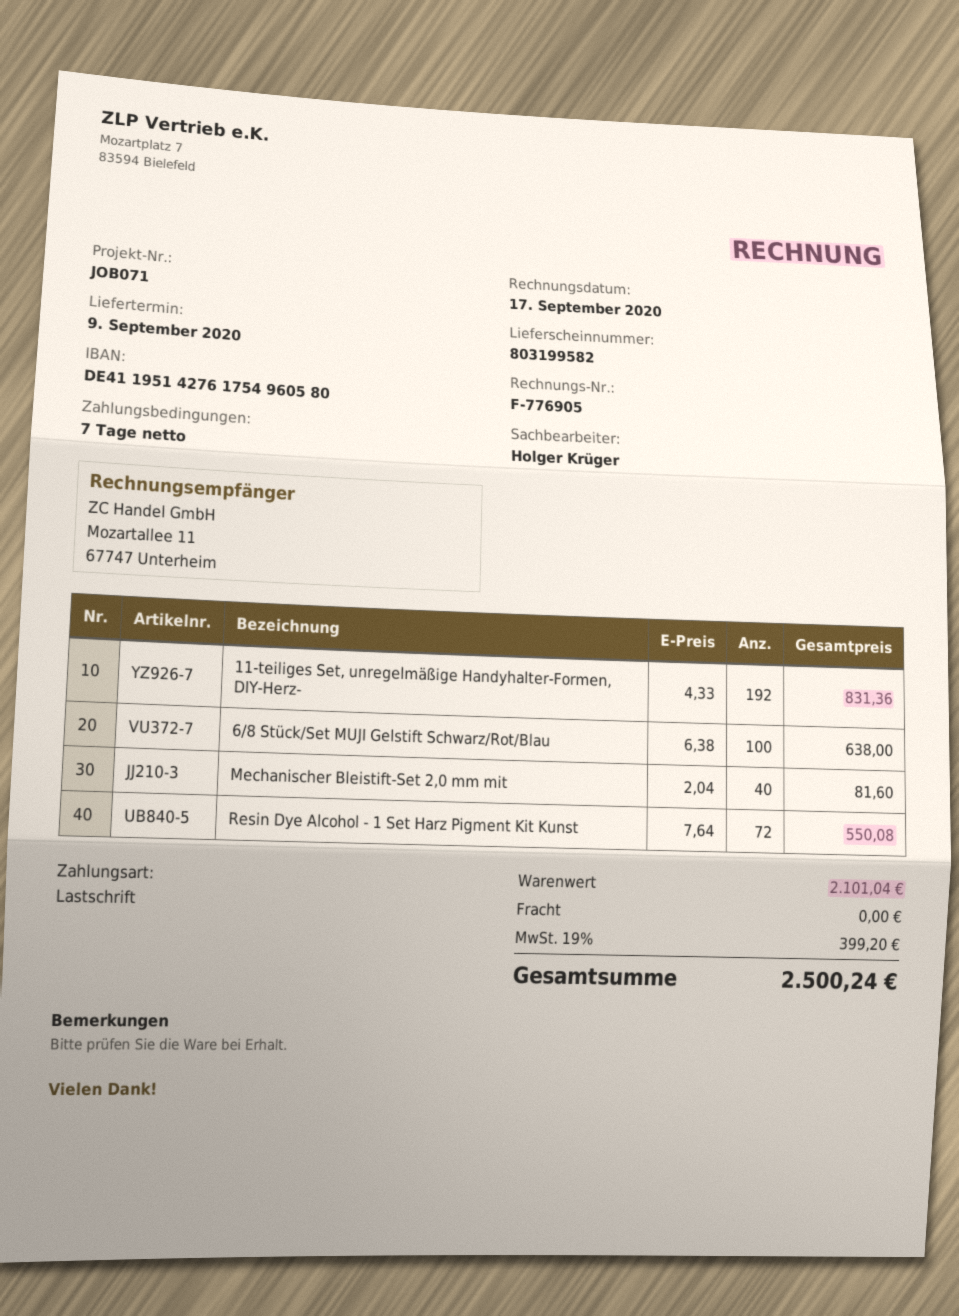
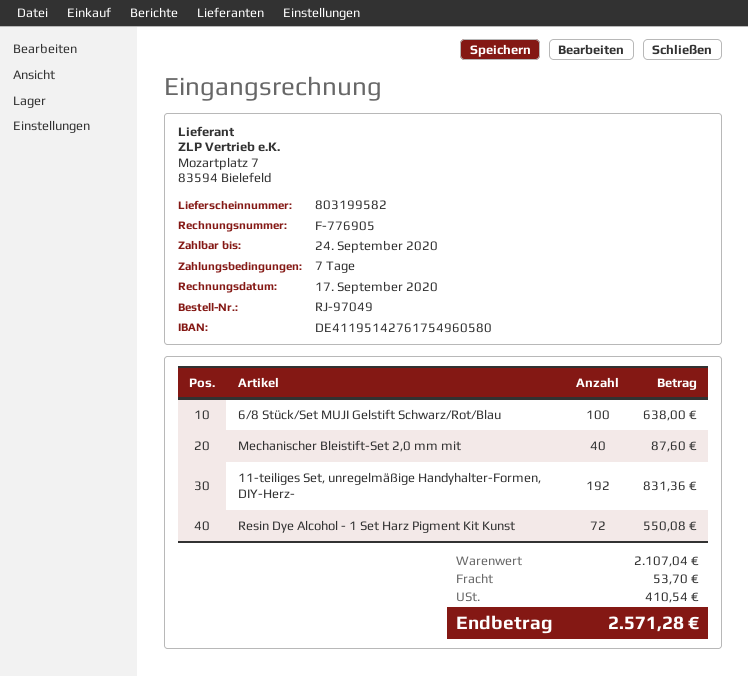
Mechanischer Bleistift-Set 2,0 mm mit: 40 for 81.60 -> 40 for 87.60
subtotal: 2101.04 -> 2107.04
shipping: 0.00 -> 53.70
tax: 399.20 -> 410.54
total: 2500.24 -> 2571.28

